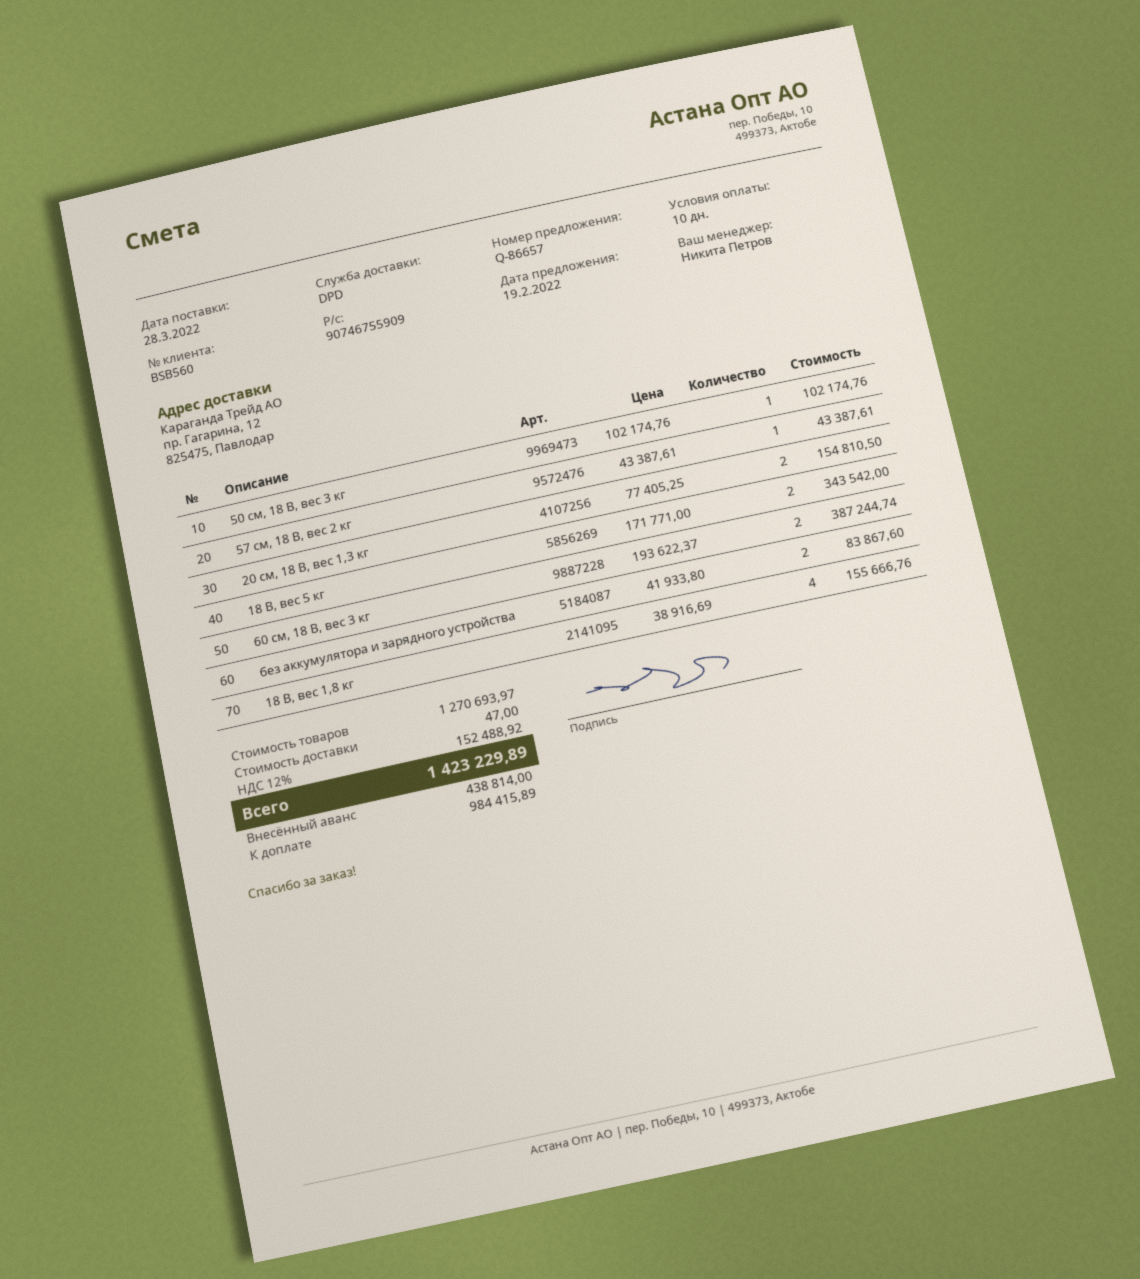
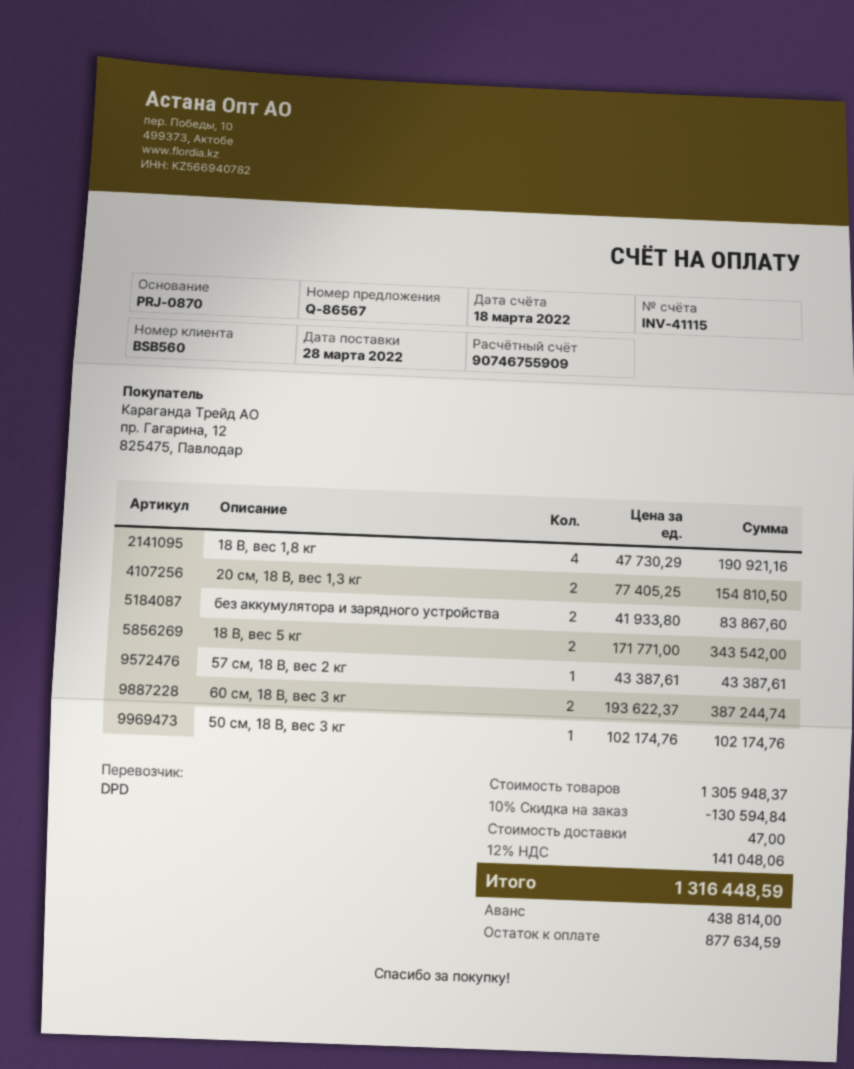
quote number: Q-86657 -> Q-86567
18 В, вес 1,8 кг: 4 x 38916.69 = 155666.76 -> 4 x 47730.29 = 190921.16
subtotal: 1270693.97 -> 1305948.37
discount: none -> 10% = 130594.84
tax: 12% = 152488.92 -> 12% = 141048.06
total: 1423229.89 -> 1316448.59
balance: 984415.89 -> 877634.59

